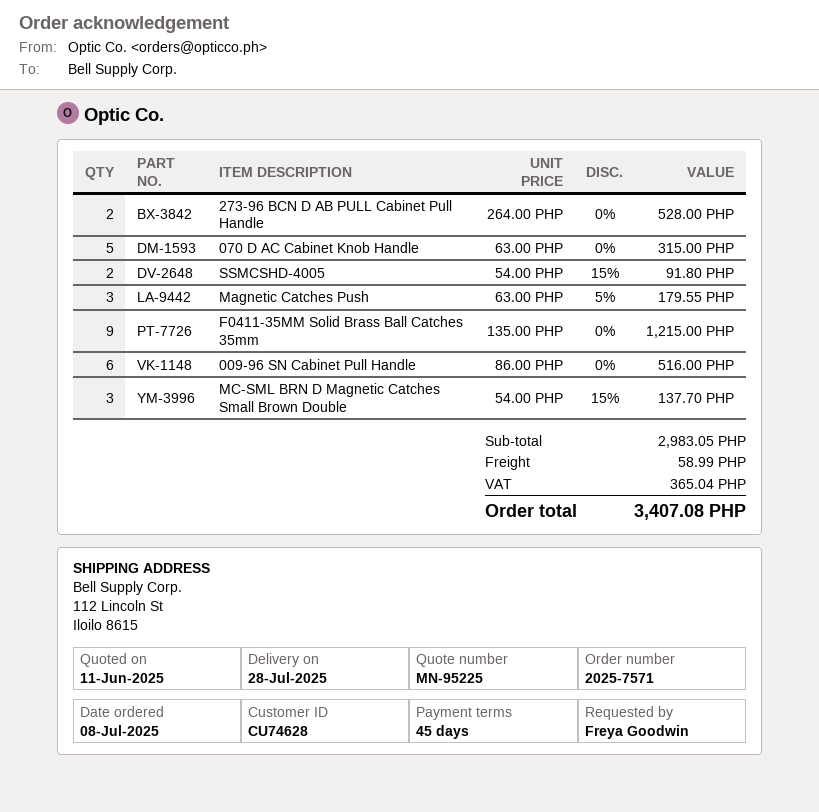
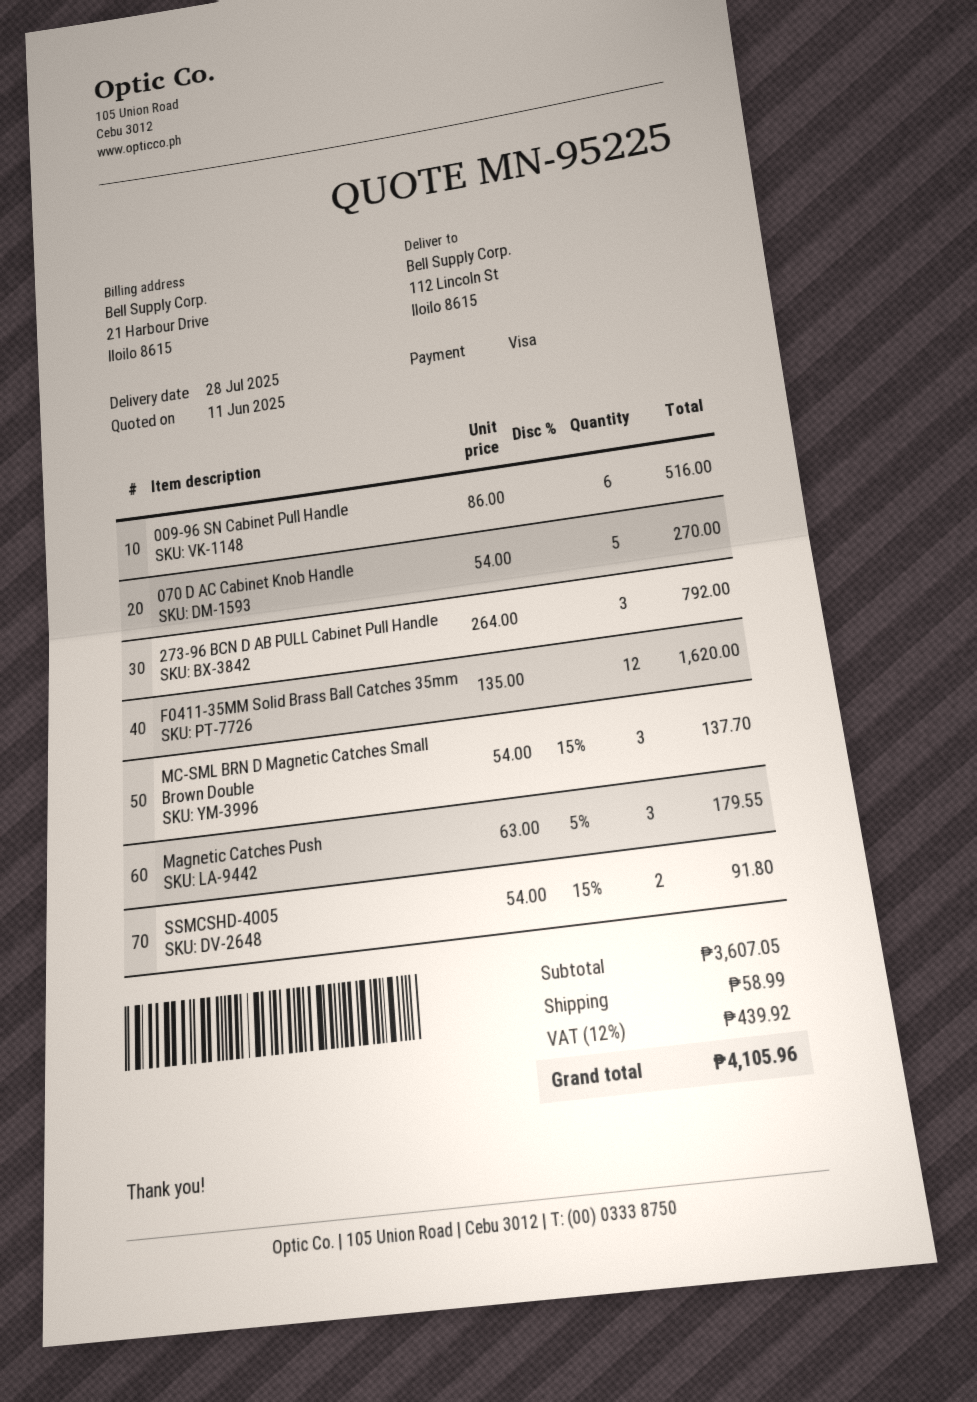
273-96 BCN D AB PULL Cabinet Pull Handle: 2 x 264.00 = 528.00 -> 3 x 264.00 = 792.00
070 D AC Cabinet Knob Handle: 5 x 63.00 = 315.00 -> 5 x 54.00 = 270.00
F0411-35MM Solid Brass Ball Catches 35mm: 9 x 135.00 = 1215.00 -> 12 x 135.00 = 1620.00
subtotal: 2983.05 -> 3607.05
tax: 365.04 -> 439.92
total: 3407.08 -> 4105.96

